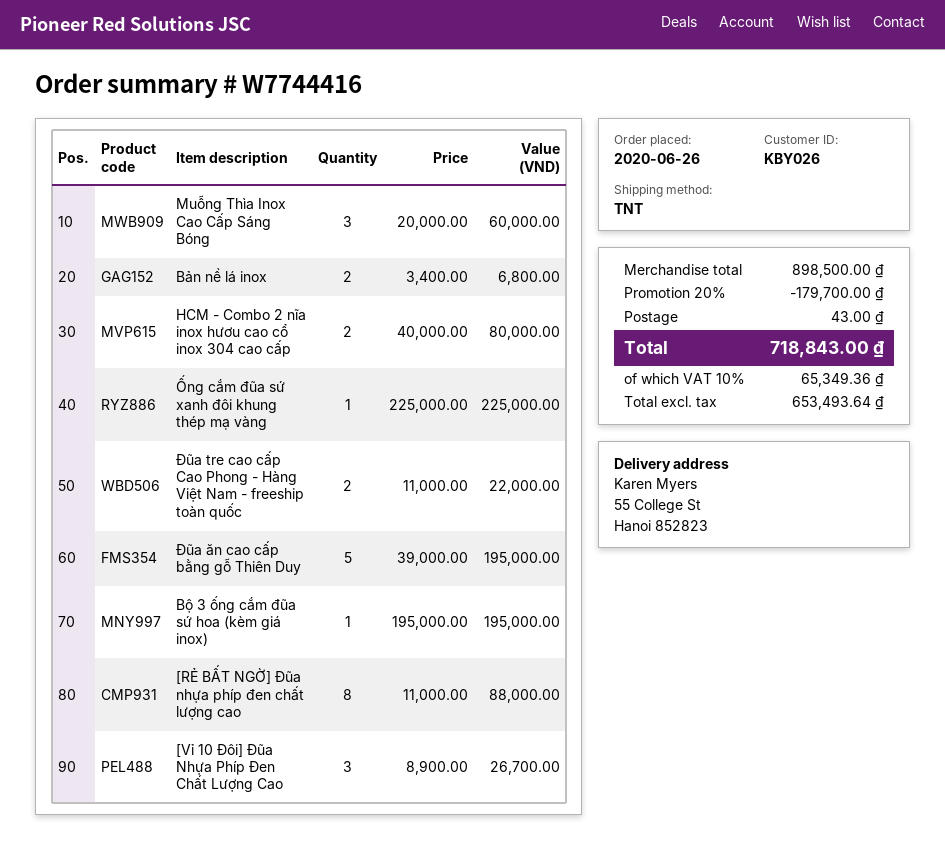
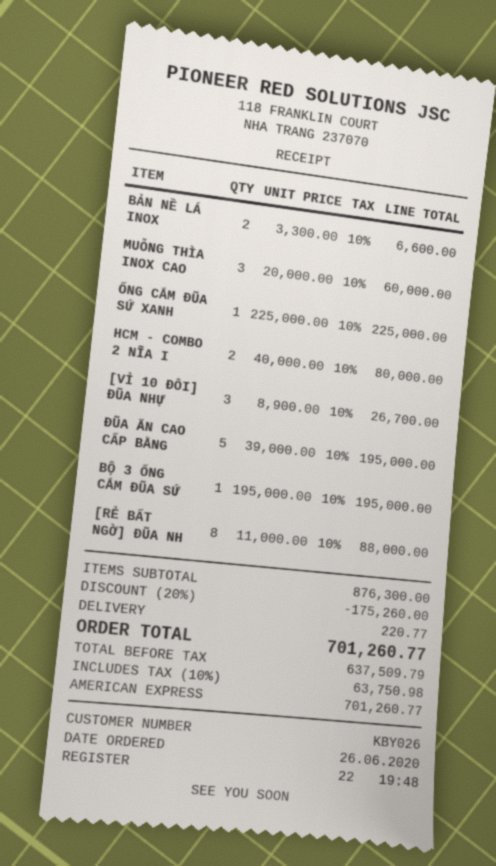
Bản nề lá inox: 2 x 3400.00 = 6800.00 -> 2 x 3300.00 = 6600.00
Đũa tre cao cấp Cao Phong - Hàng Việt Nam - freeship toàn quốc: 2 x 11000.00 = 22000.00 -> none
subtotal: 898500.00 -> 876300.00
discount: 20% = 179700.00 -> 20% = 175260.00
shipping: 43.00 -> 220.77
net: 653493.64 -> 637509.79
tax: 10% = 65349.36 -> 10% = 63750.98
total: 718843.00 -> 701260.77

